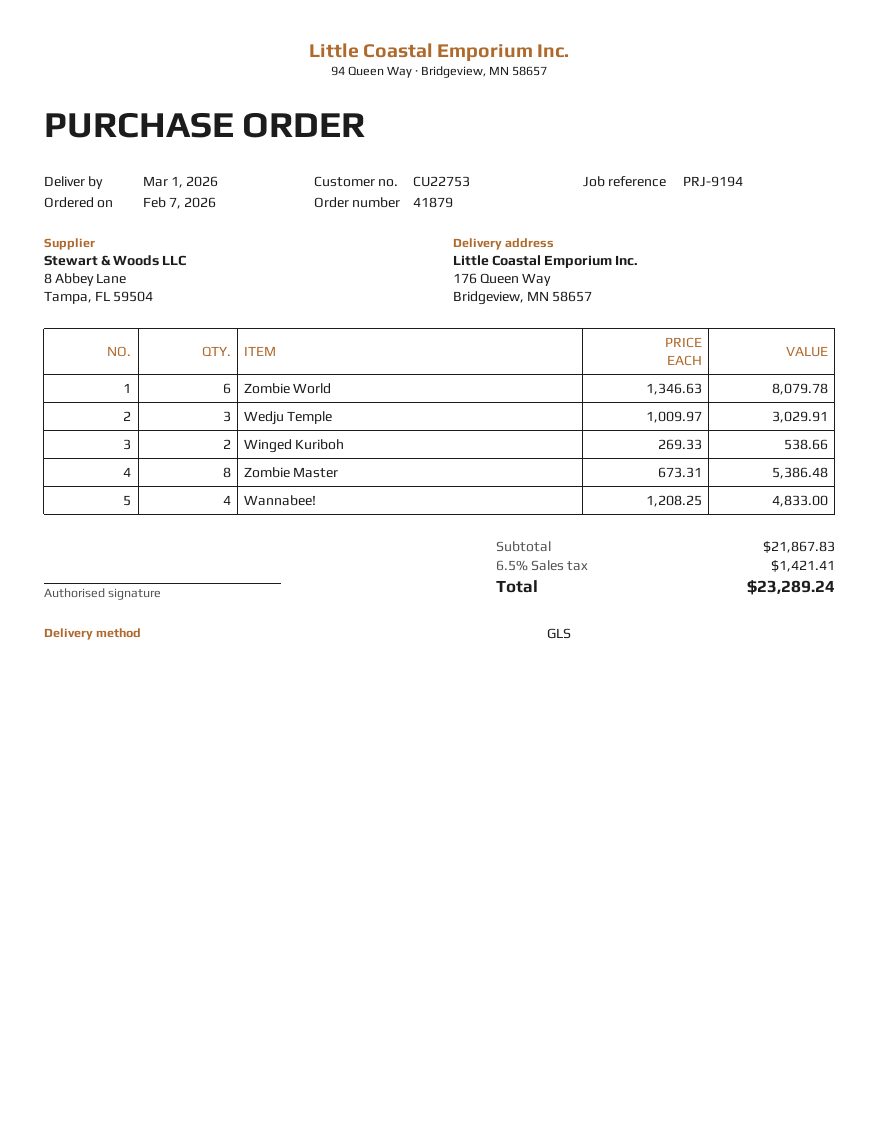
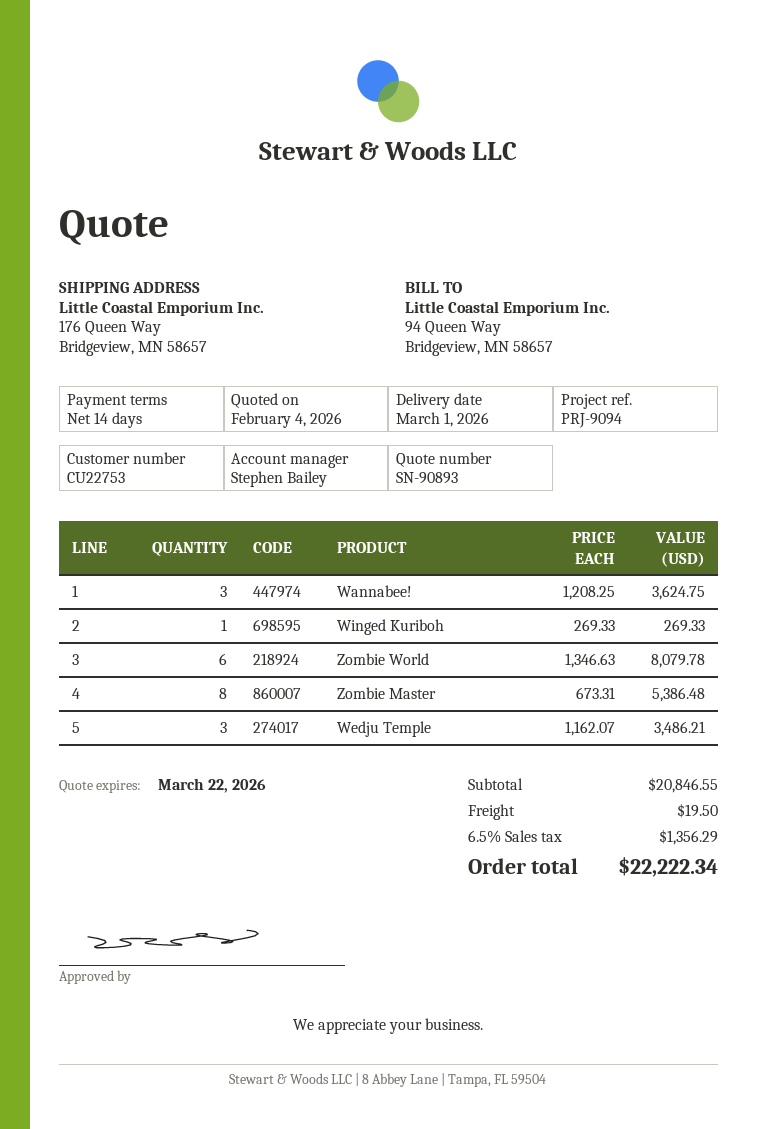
reference: PRJ-9194 -> PRJ-9094
Wedju Temple: 3 x 1009.97 = 3029.91 -> 3 x 1162.07 = 3486.21
Winged Kuriboh: 2 x 269.33 = 538.66 -> 1 x 269.33 = 269.33
Wannabee!: 4 x 1208.25 = 4833.00 -> 3 x 1208.25 = 3624.75
subtotal: 21867.83 -> 20846.55
shipping: none -> 19.50
tax: 6.5% = 1421.41 -> 6.5% = 1356.29
total: 23289.24 -> 22222.34

